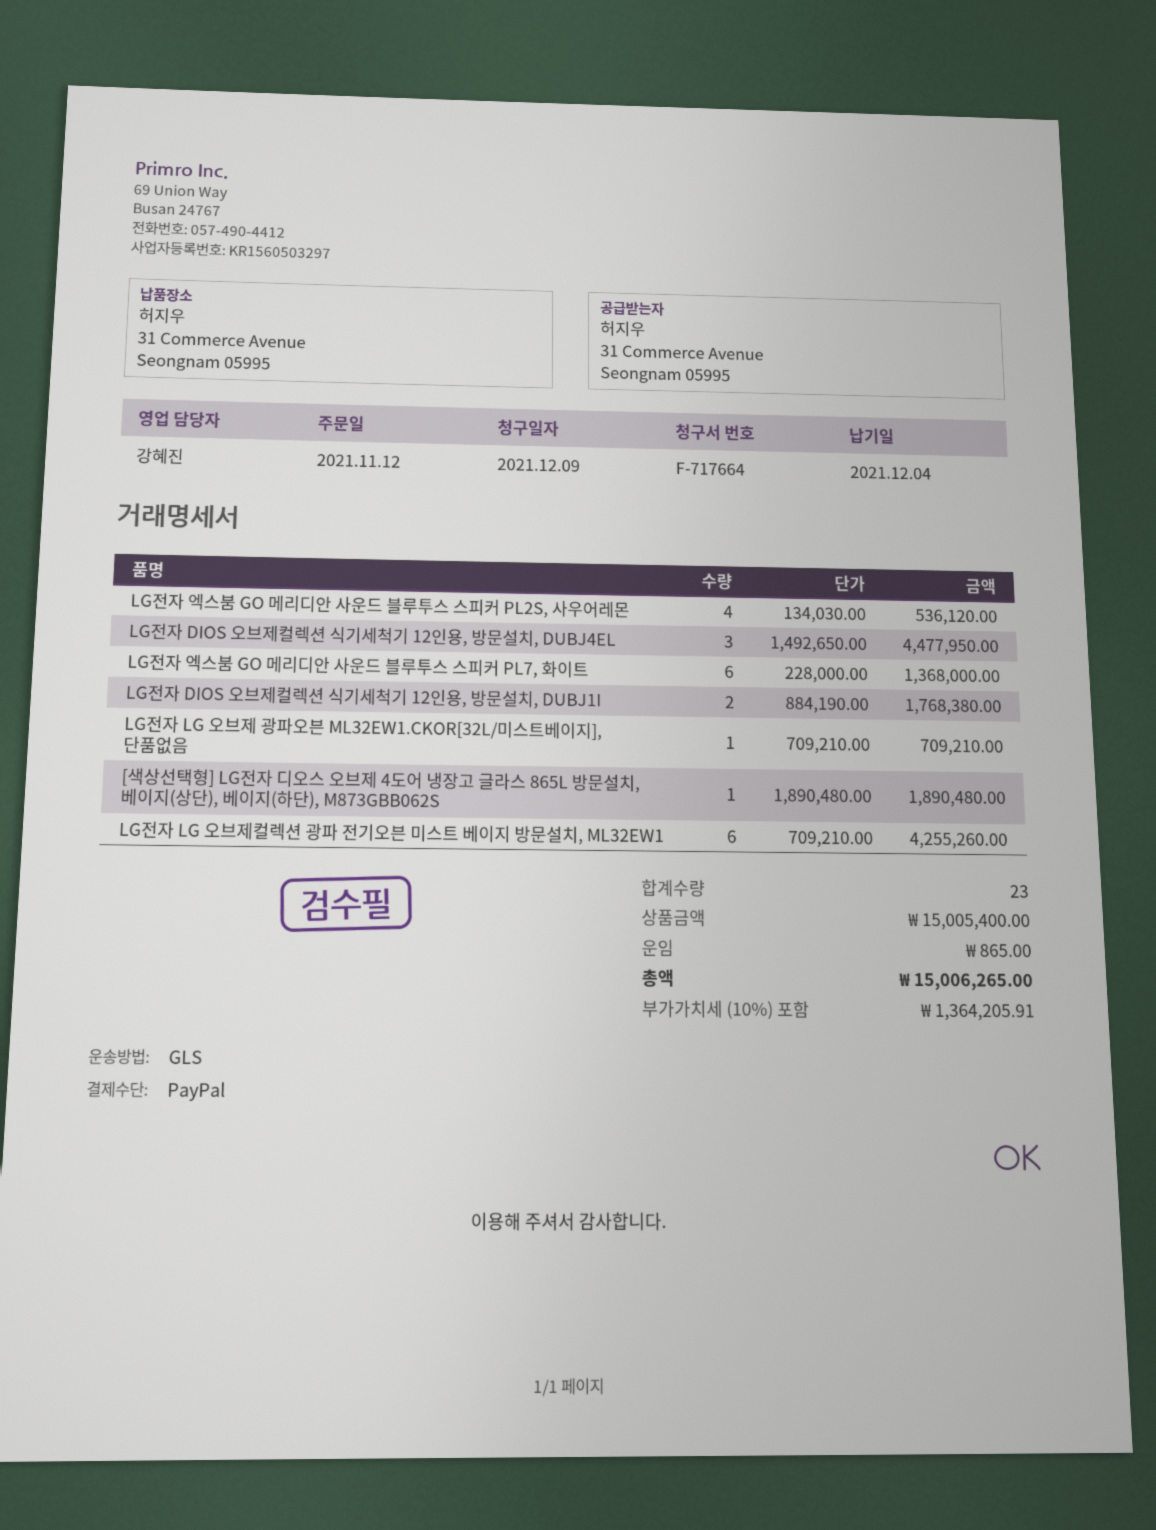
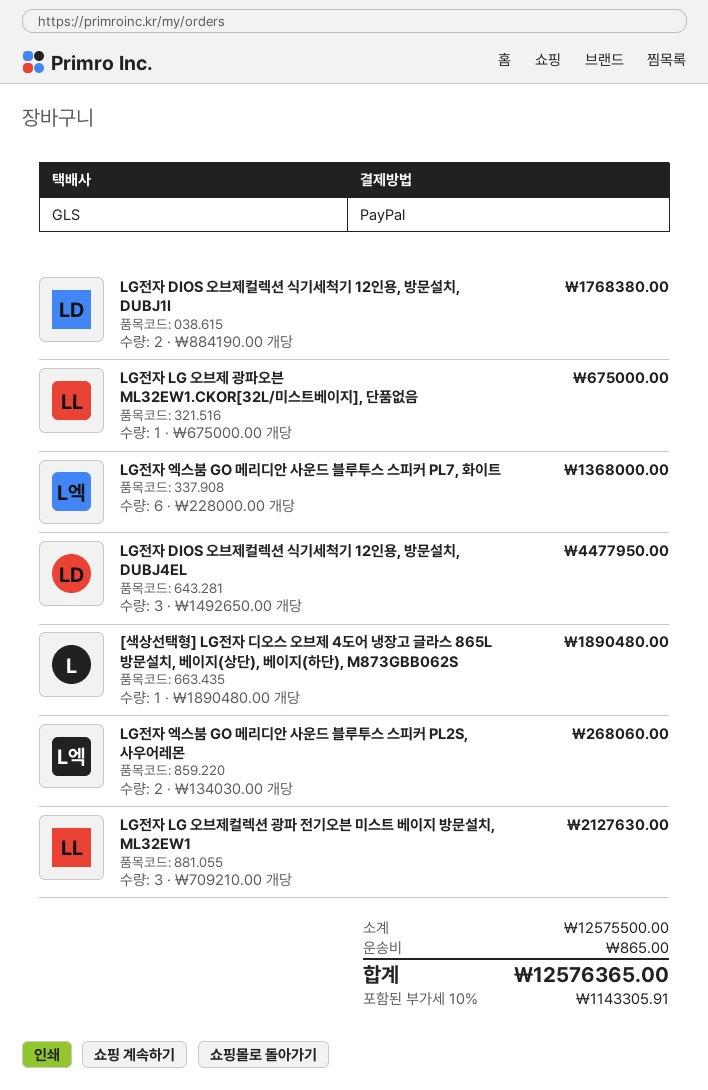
LG전자 엑스붐 GO 메리디안 사운드 블루투스 스피커 PL2S, 사우어레몬: 4 x 134030.00 = 536120.00 -> 2 x 134030.00 = 268060.00
LG전자 LG 오브제 광파오븐 ML32EW1.CKOR[32L/미스트베이지], 단품없음: 1 x 709210.00 = 709210.00 -> 1 x 675000.00 = 675000.00
LG전자 LG 오브제컬렉션 광파 전기오븐 미스트 베이지 방문설치, ML32EW1: 6 x 709210.00 = 4255260.00 -> 3 x 709210.00 = 2127630.00
subtotal: 15005400.00 -> 12575500.00
tax: 10% = 1364205.91 -> 10% = 1143305.91
total: 15006265.00 -> 12576365.00

